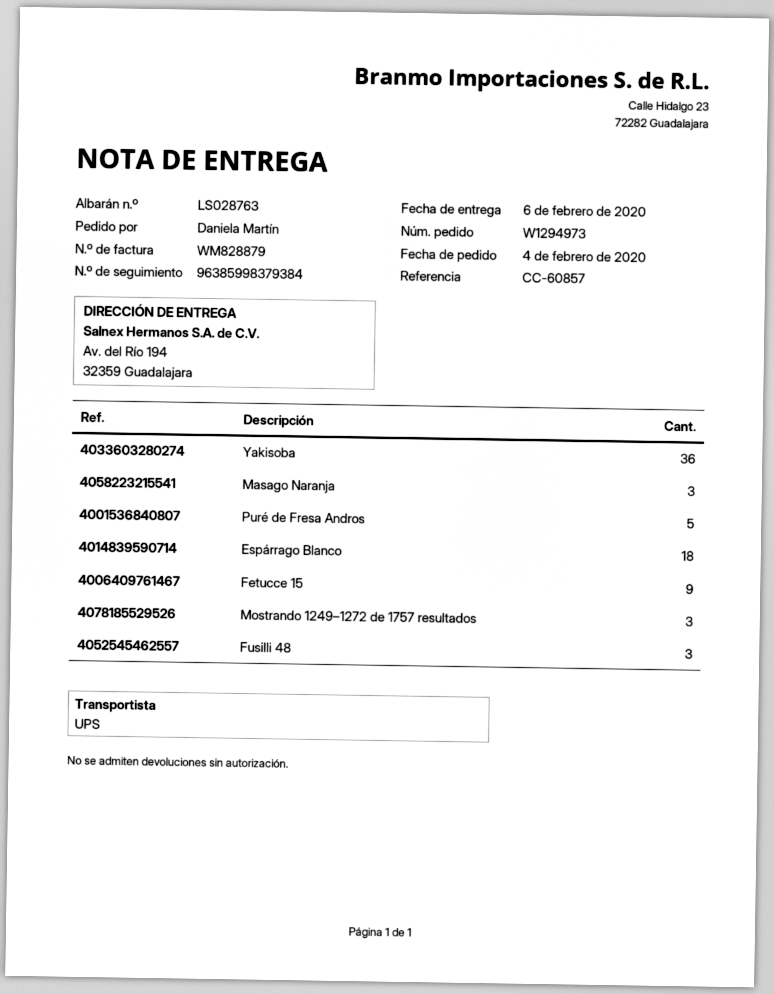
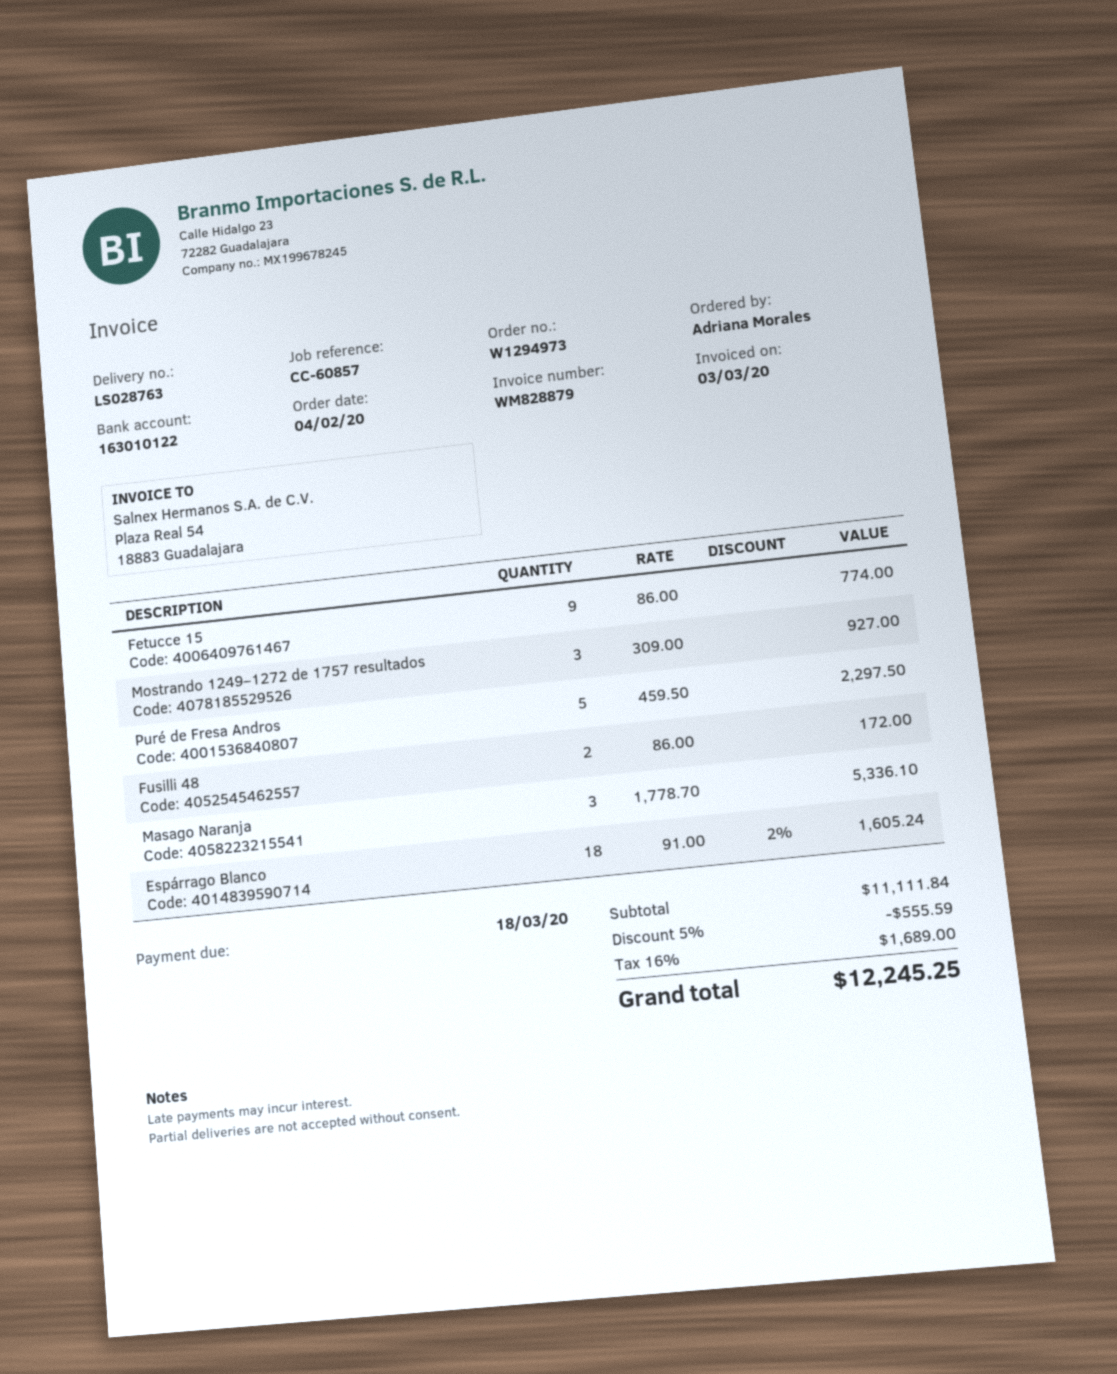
ordered by: Daniela Martín -> Adriana Morales
Yakisoba: 36 -> none
Fusilli 48: 3 -> 2

